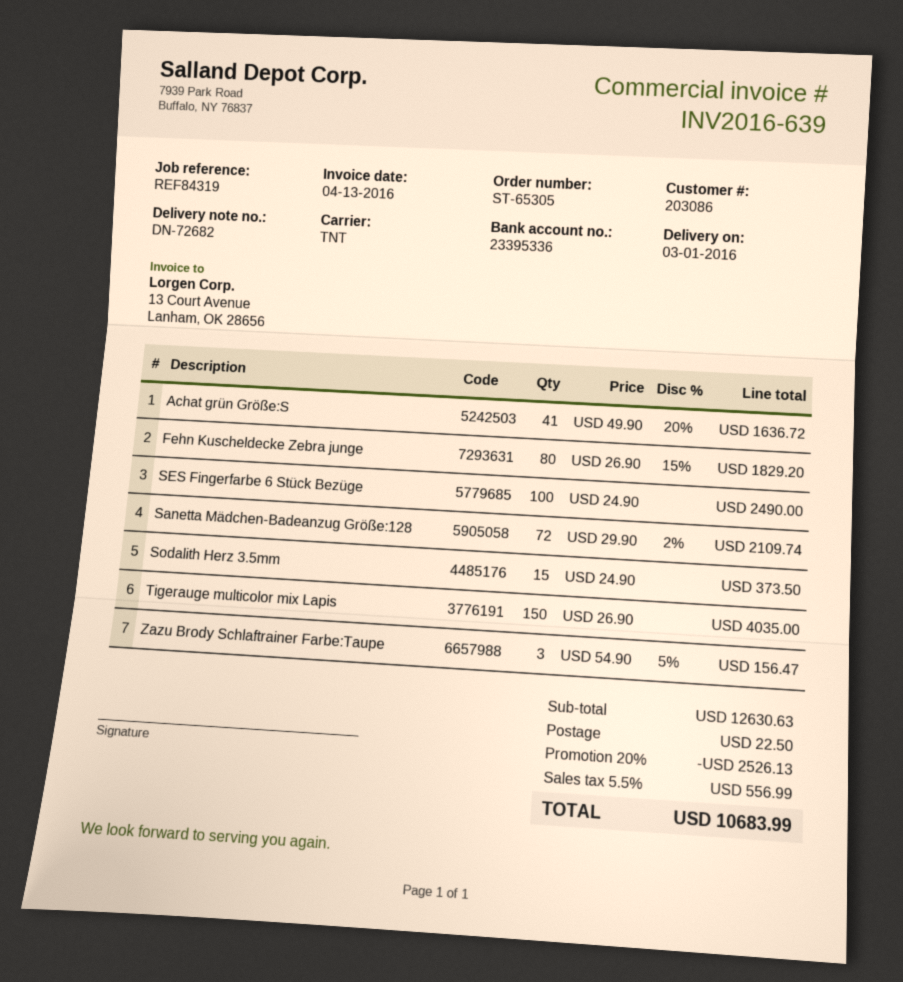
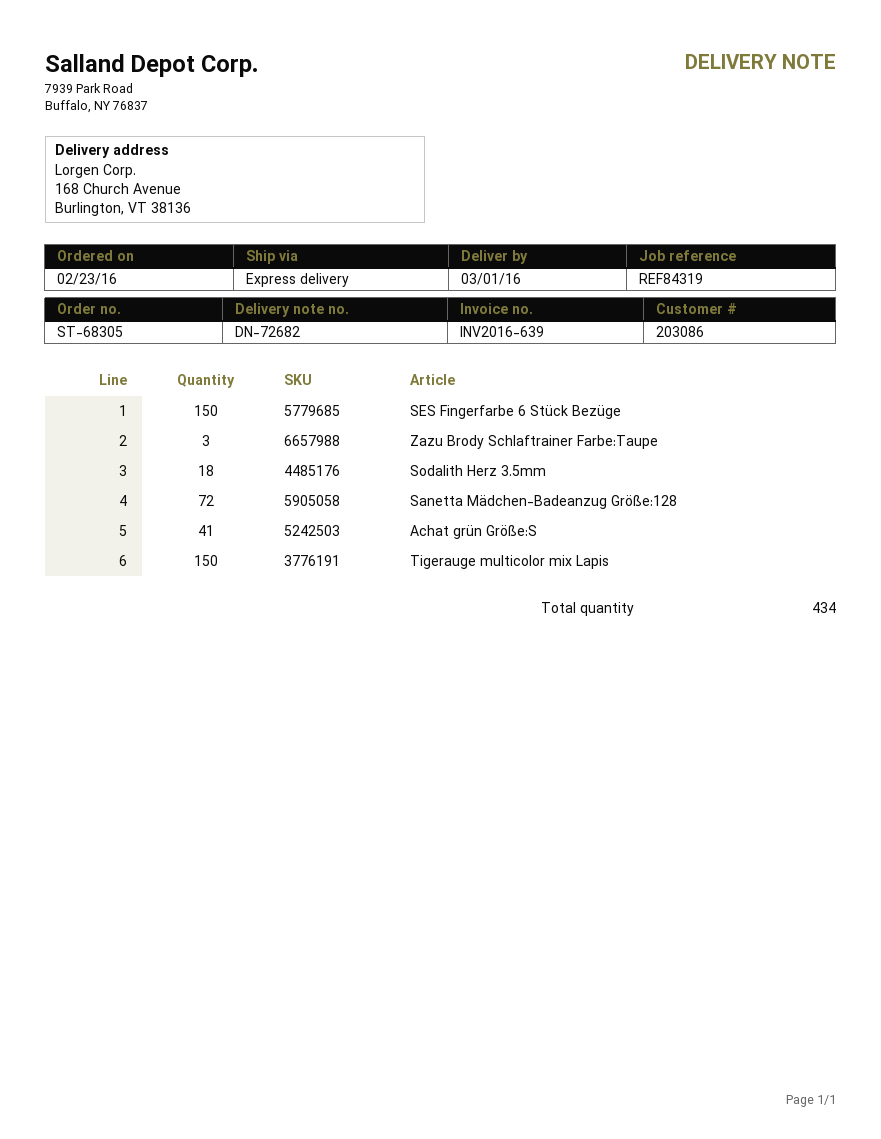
order number: ST-65305 -> ST-68305
shipping method: TNT -> express
Fehn Kuscheldecke Zebra junge: 80 -> none
SES Fingerfarbe 6 Stück Bezüge: 100 -> 150
Sodalith Herz 3.5mm: 15 -> 18

